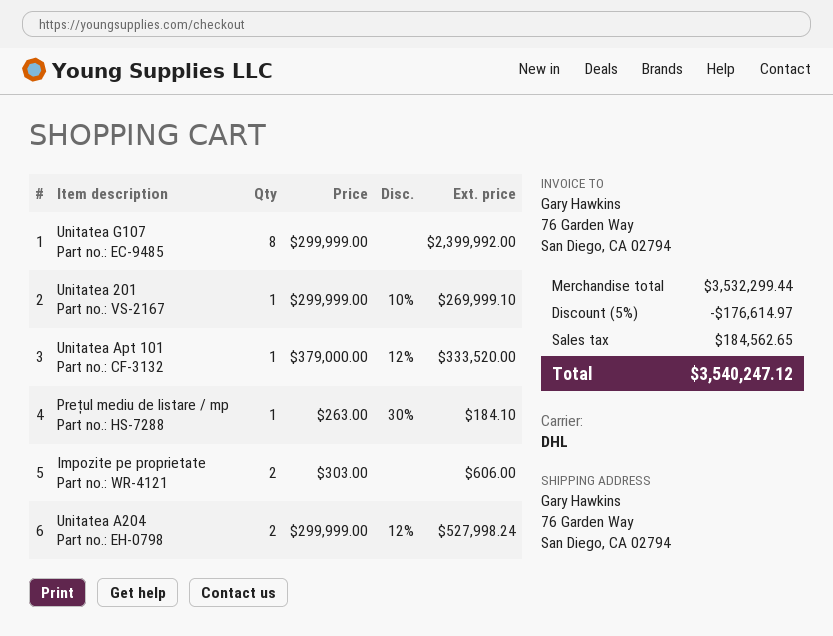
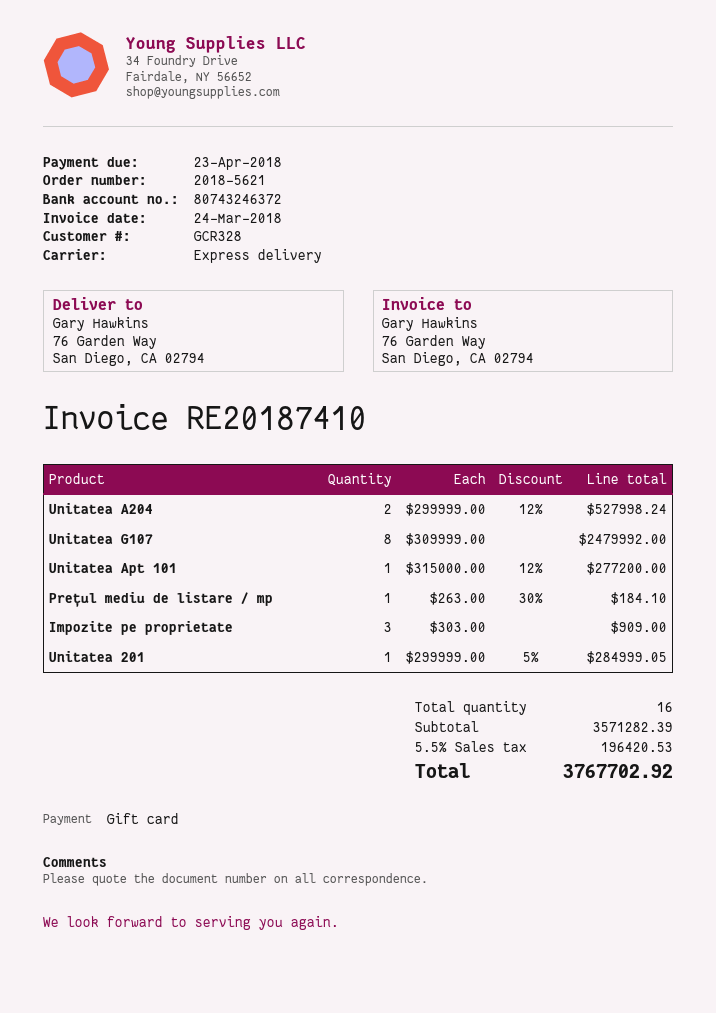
shipping method: DHL -> express
Unitatea G107: 8 x 299999.00 = 2399992.00 -> 8 x 309999.00 = 2479992.00
Unitatea 201: 1 x 299999.00 - 10% = 269999.10 -> 1 x 299999.00 - 5% = 284999.05
Unitatea Apt 101: 1 x 379000.00 - 12% = 333520.00 -> 1 x 315000.00 - 12% = 277200.00
Impozite pe proprietate: 2 x 303.00 = 606.00 -> 3 x 303.00 = 909.00
subtotal: 3532299.44 -> 3571282.39
discount: 5% = 176614.97 -> none
tax: 184562.65 -> 196420.53
total: 3540247.12 -> 3767702.92

